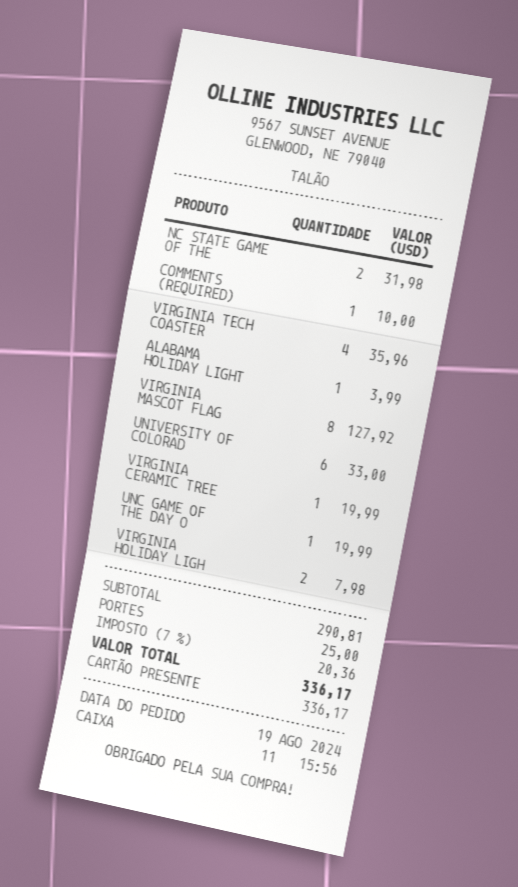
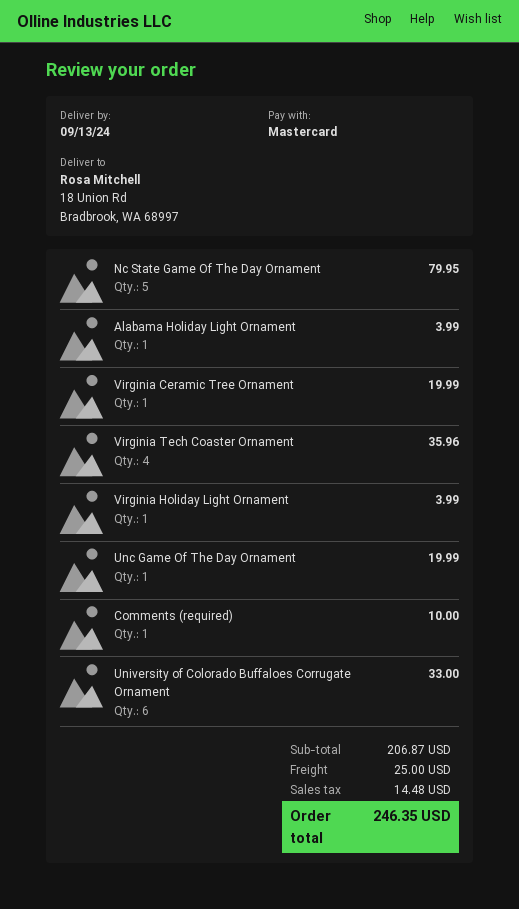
payment method: gift card -> Mastercard
NC STATE GAME OF THE: 2 for 31.98 -> 5 for 79.95
VIRGINIA MASCOT FLAG: 8 for 127.92 -> none
VIRGINIA HOLIDAY LIGH: 2 for 7.98 -> 1 for 3.99
subtotal: 290.81 -> 206.87
tax: 20.36 -> 14.48
total: 336.17 -> 246.35

